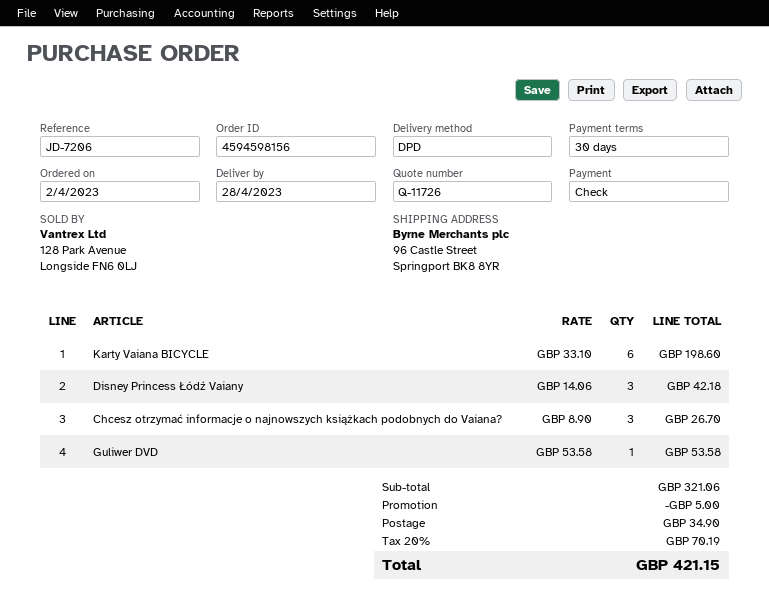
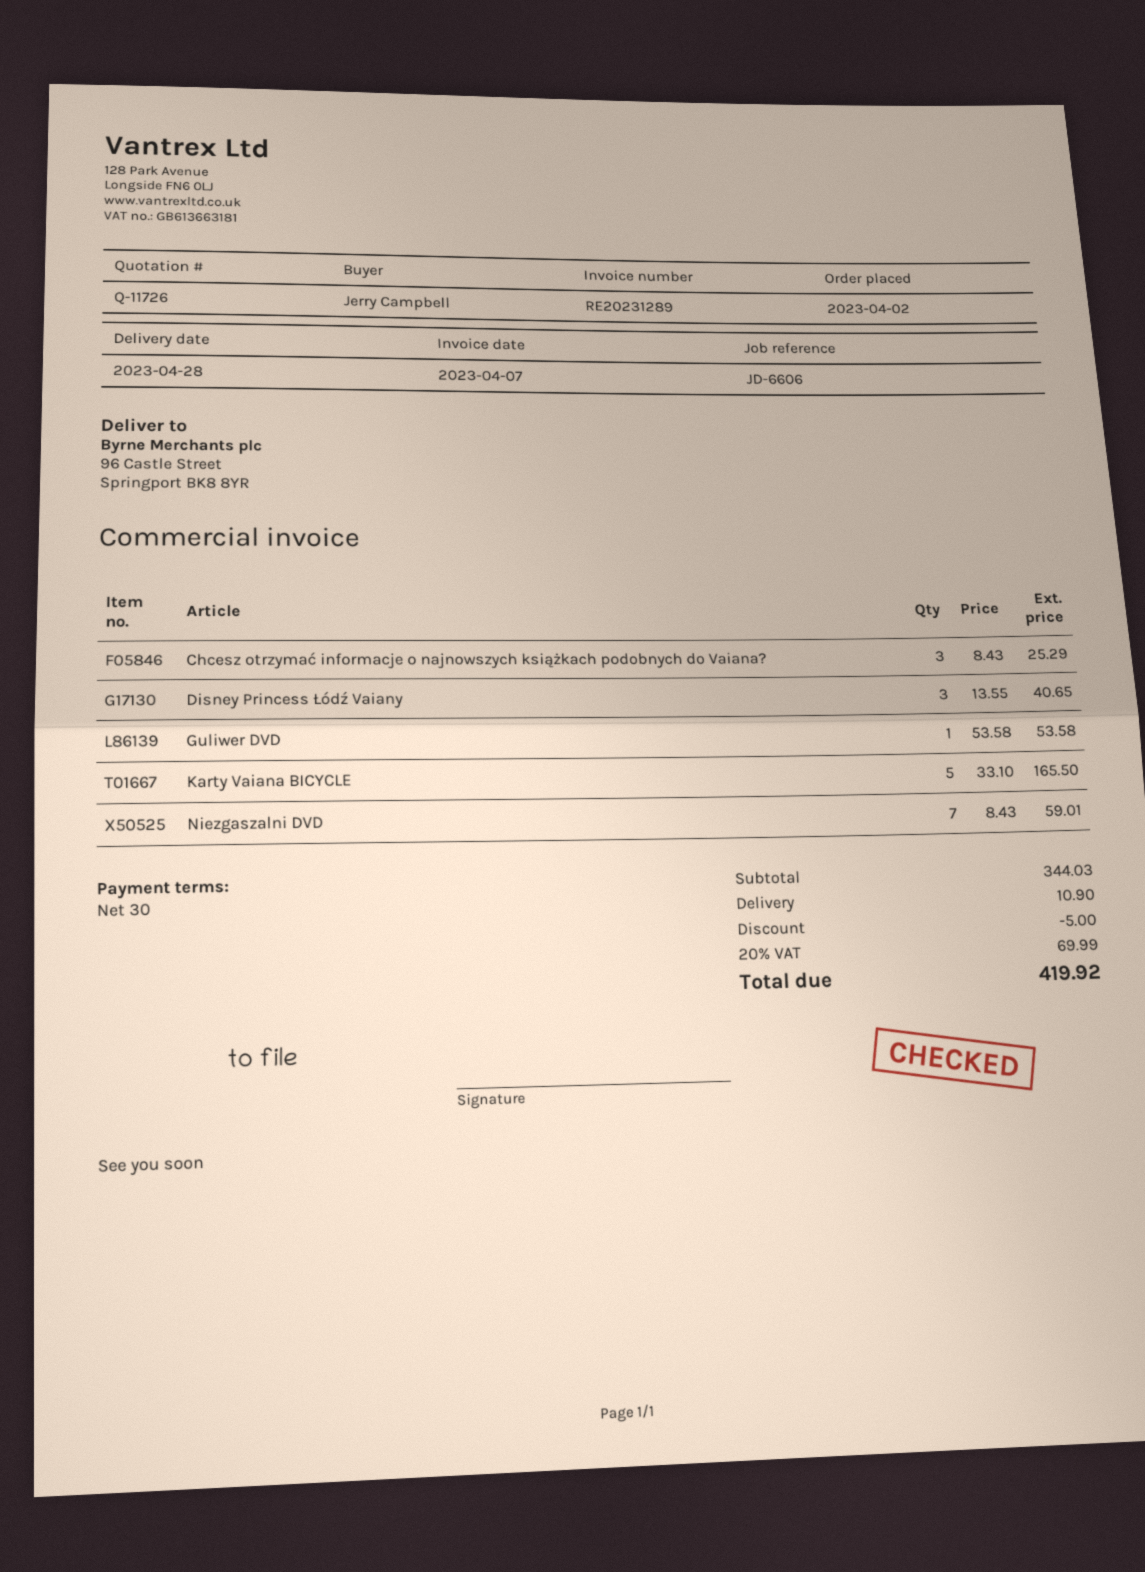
reference: JD-7206 -> JD-6606
Karty Vaiana BICYCLE: 6 x 33.10 = 198.60 -> 5 x 33.10 = 165.50
Disney Princess Łódź Vaiany: 3 x 14.06 = 42.18 -> 3 x 13.55 = 40.65
Chcesz otrzymać informacje o najnowszych książkach podobnych do Vaiana?: 3 x 8.90 = 26.70 -> 3 x 8.43 = 25.29
Niezgaszalni DVD: none -> 7 x 8.43 = 59.01
subtotal: 321.06 -> 344.03
shipping: 34.90 -> 10.90
tax: 20% = 70.19 -> 20% = 69.99
total: 421.15 -> 419.92

